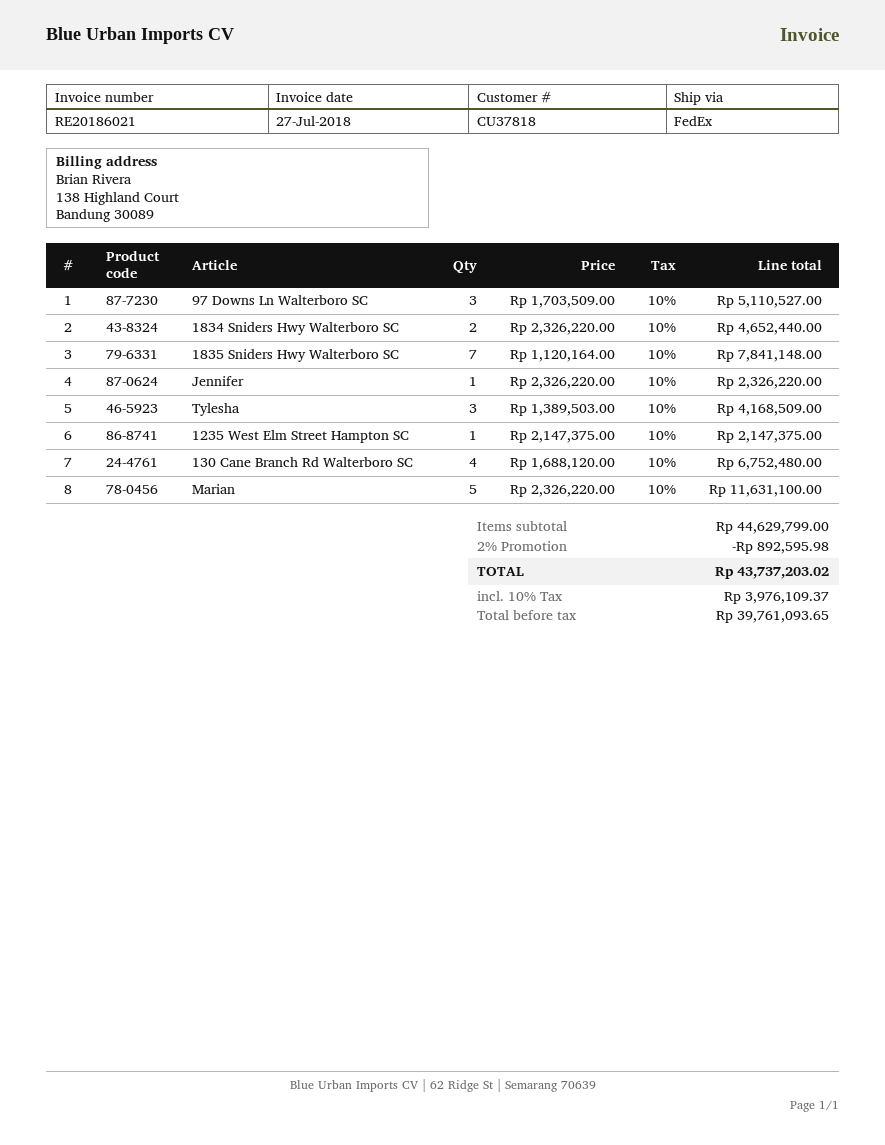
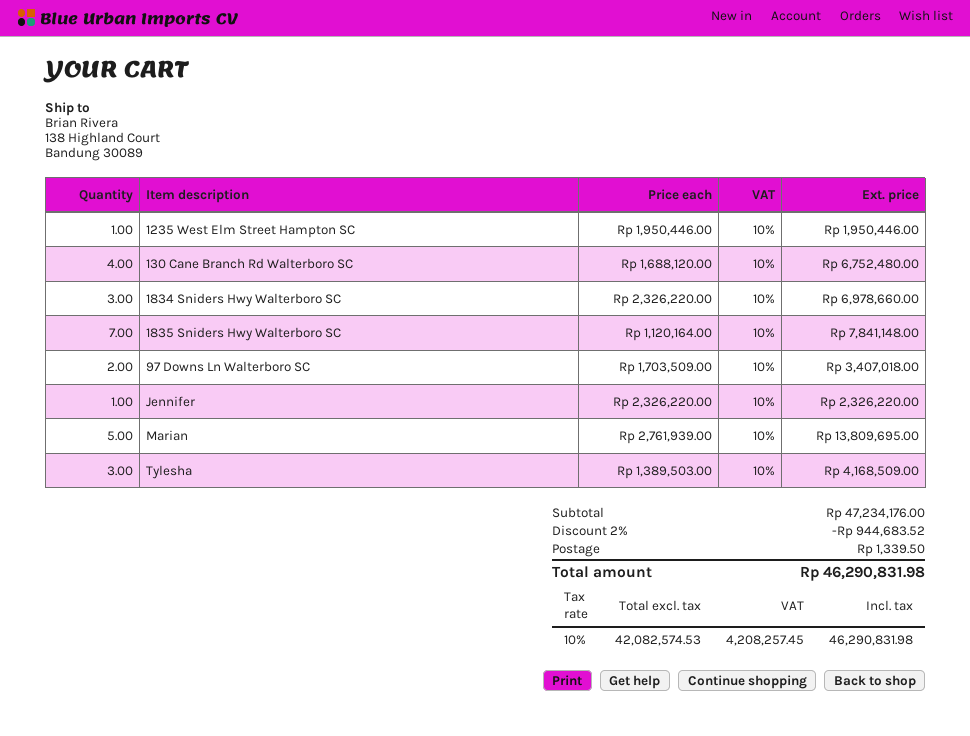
97 Downs Ln Walterboro SC: 3 x 1703509.00 = 5110527.00 -> 2 x 1703509.00 = 3407018.00
1834 Sniders Hwy Walterboro SC: 2 x 2326220.00 = 4652440.00 -> 3 x 2326220.00 = 6978660.00
1235 West Elm Street Hampton SC: 1 x 2147375.00 = 2147375.00 -> 1 x 1950446.00 = 1950446.00
Marian: 5 x 2326220.00 = 11631100.00 -> 5 x 2761939.00 = 13809695.00
subtotal: 44629799.00 -> 47234176.00
discount: 2% = 892595.98 -> 2% = 944683.52
shipping: none -> 1339.50
net: 39761093.65 -> 42082574.53
tax: 10% = 3976109.37 -> 10% = 4208257.45
total: 43737203.02 -> 46290831.98

